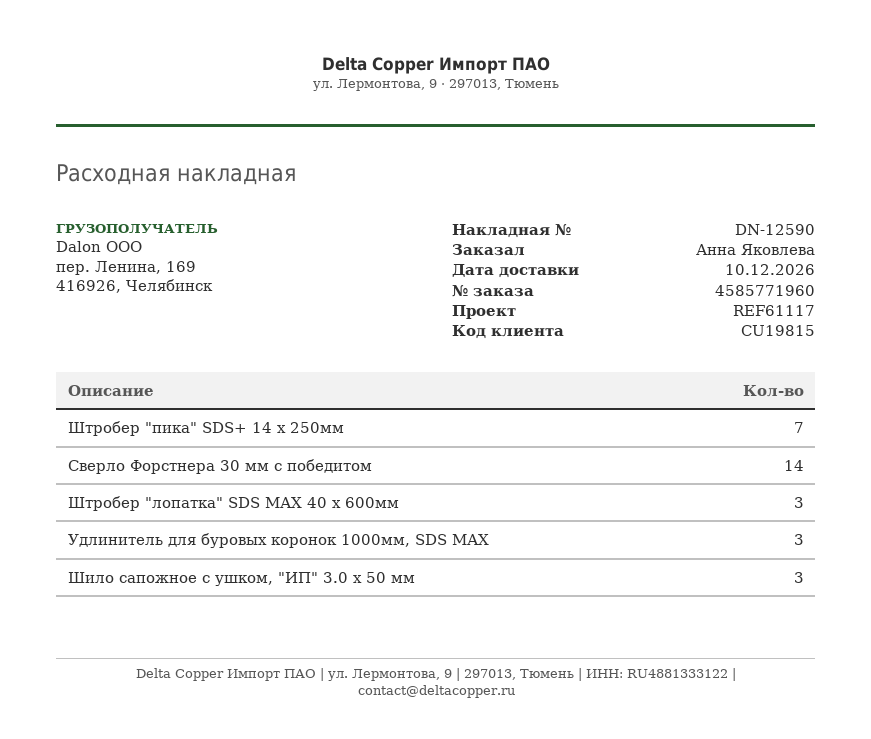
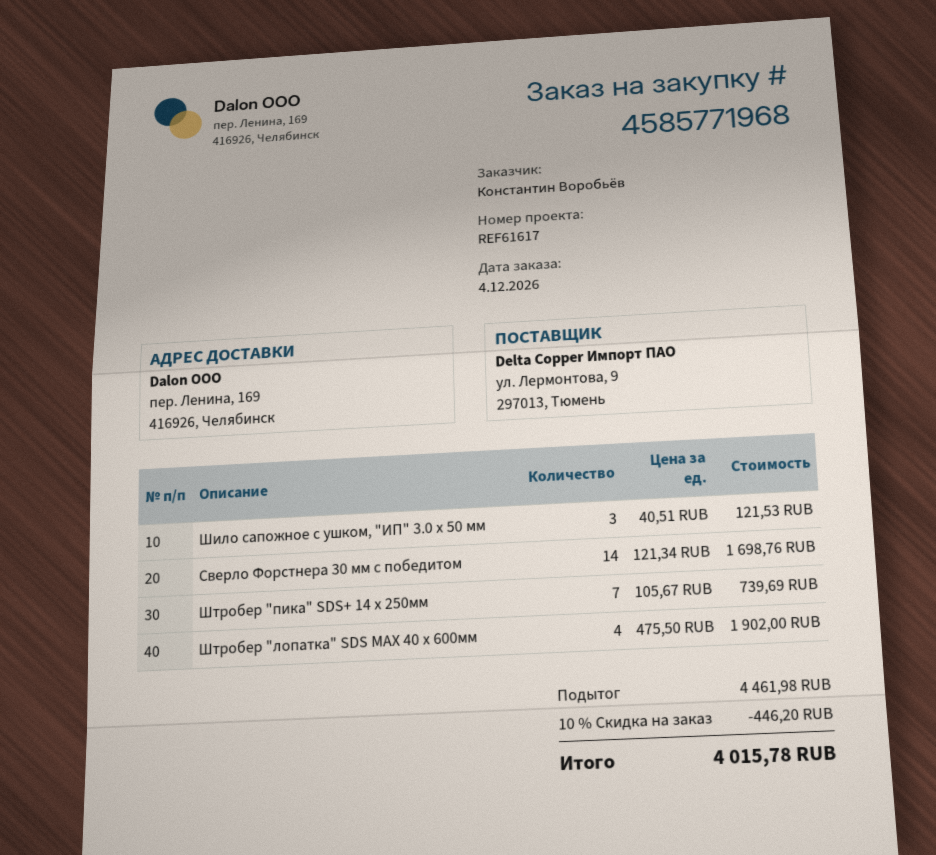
order number: 4585771960 -> 4585771968
reference: REF61117 -> REF61617
ordered by: Анна Яковлева -> Константин Воробьёв
Штробер "лопатка" SDS МАХ 40 х 600мм: 3 -> 4
Удлинитель для буровых коронок 1000мм, SDS МАХ: 3 -> none

